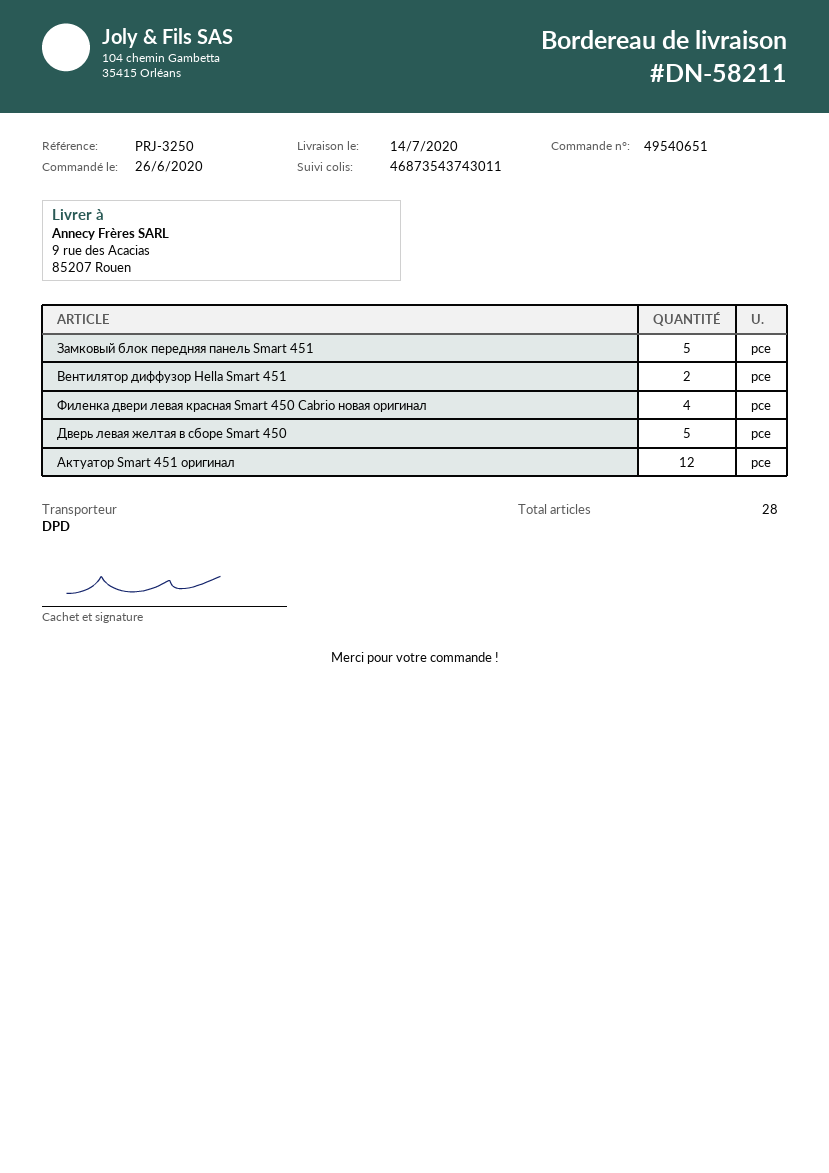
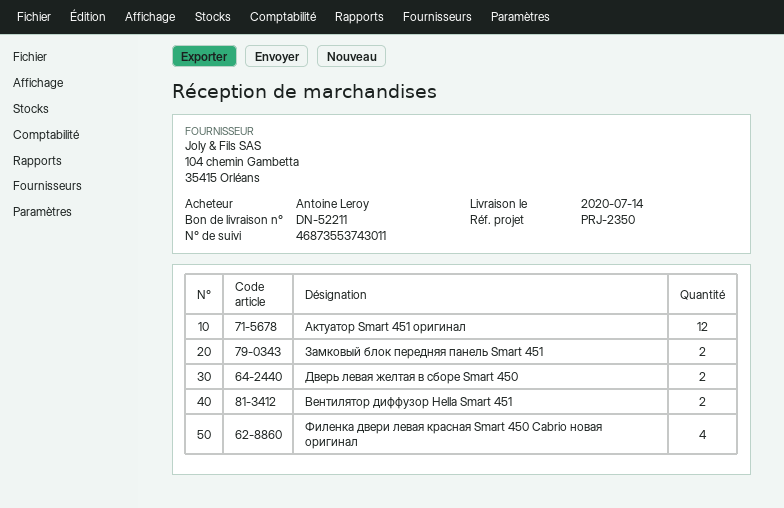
delivery note number: DN-58211 -> DN-52211
reference: PRJ-3250 -> PRJ-2350
tracking number: 46873543743011 -> 46873553743011
Замковый блок передняя панель Smart 451: 5 -> 2
Дверь левая желтая в сборе Smart 450: 5 -> 2

